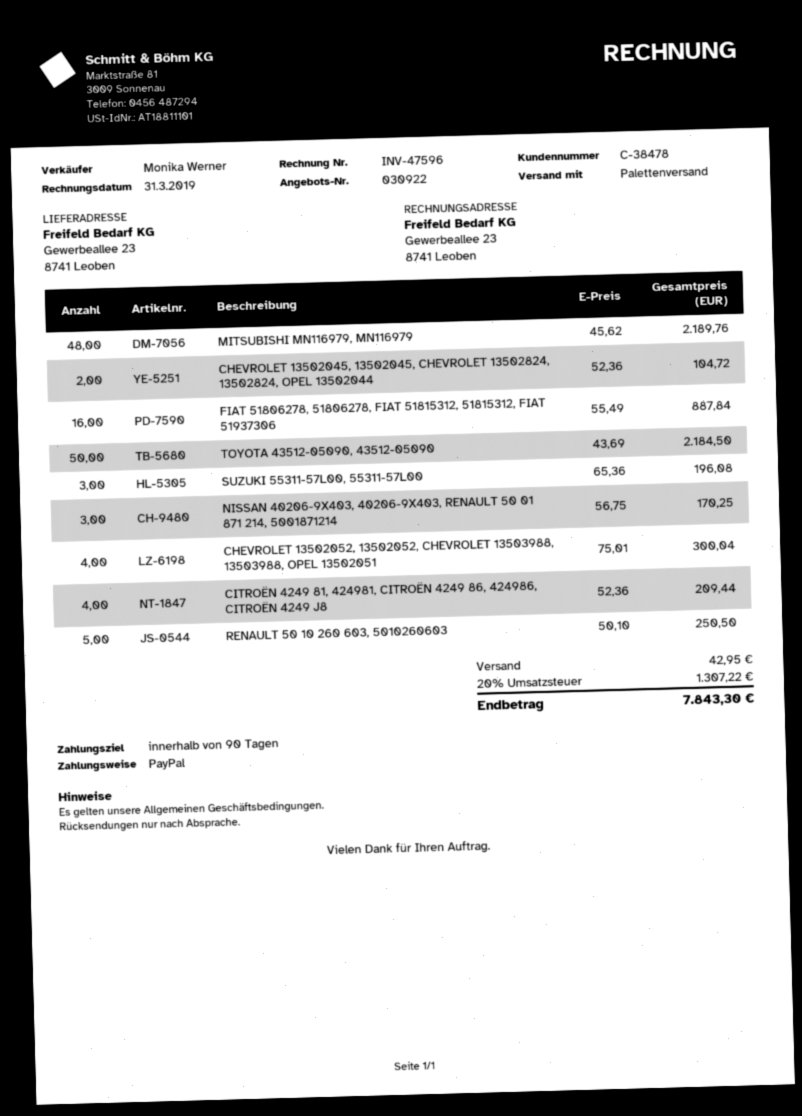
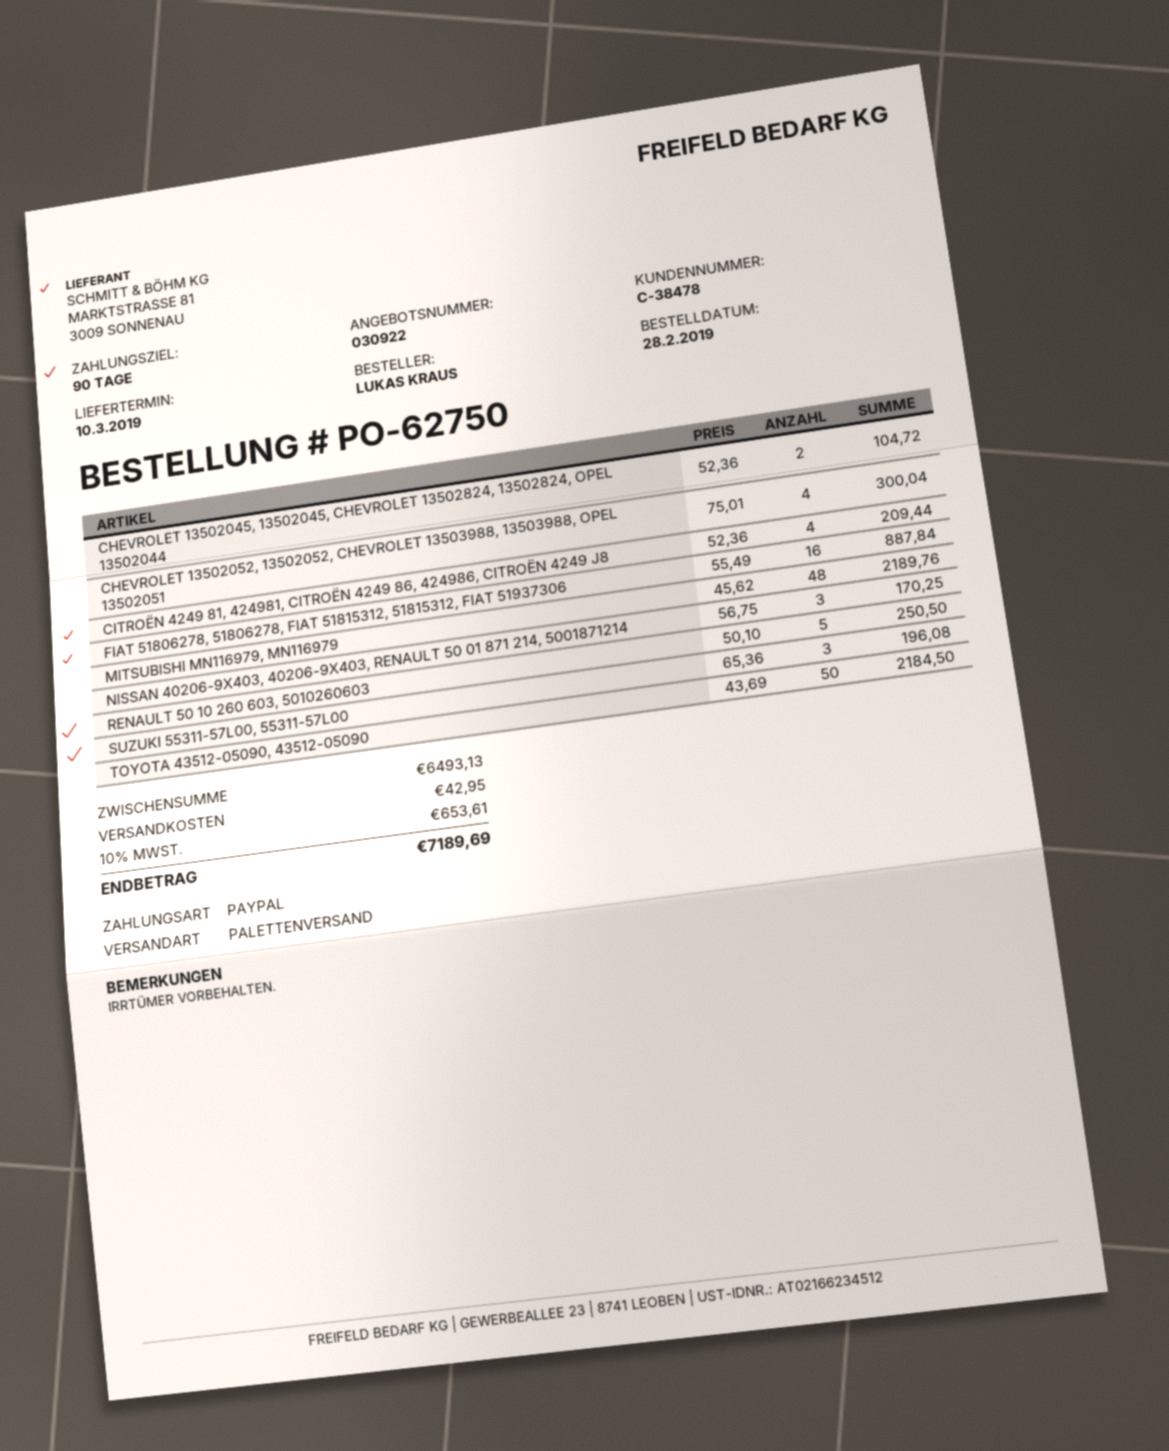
tax: 20% = 1307.22 -> 10% = 653.61
total: 7843.30 -> 7189.69

